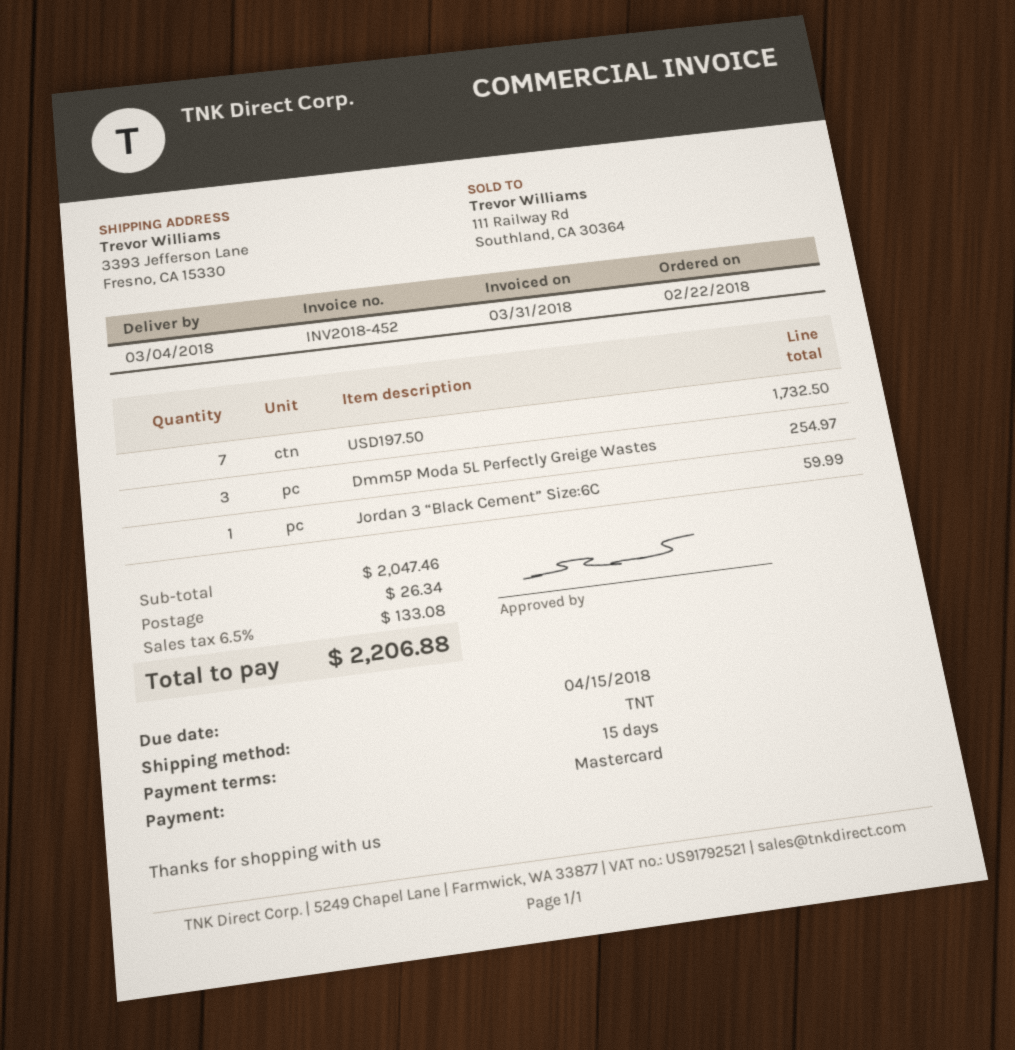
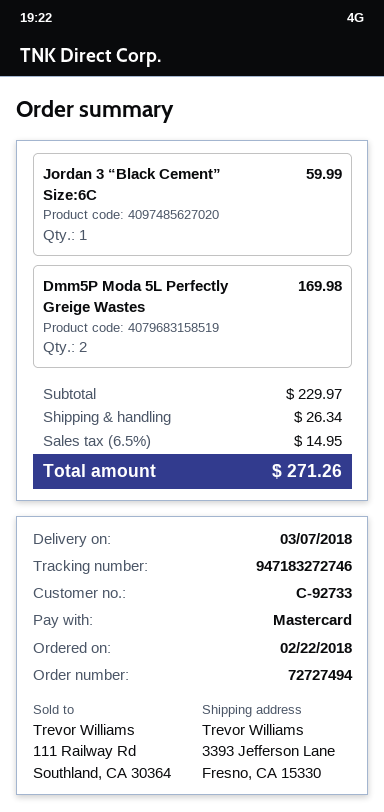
delivery date: 2018-03-04 -> 2018-03-07
USD197.50: 7 for 1732.50 -> none
Dmm5P Moda 5L Perfectly Greige Wastes: 3 for 254.97 -> 2 for 169.98
subtotal: 2047.46 -> 229.97
tax: 6.5% = 133.08 -> 6.5% = 14.95
total: 2206.88 -> 271.26

